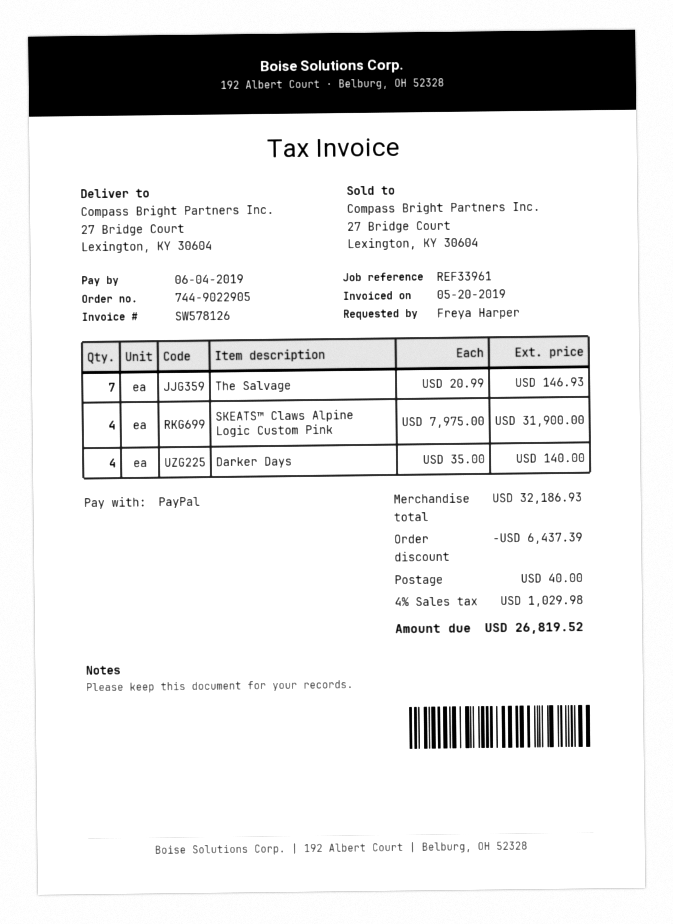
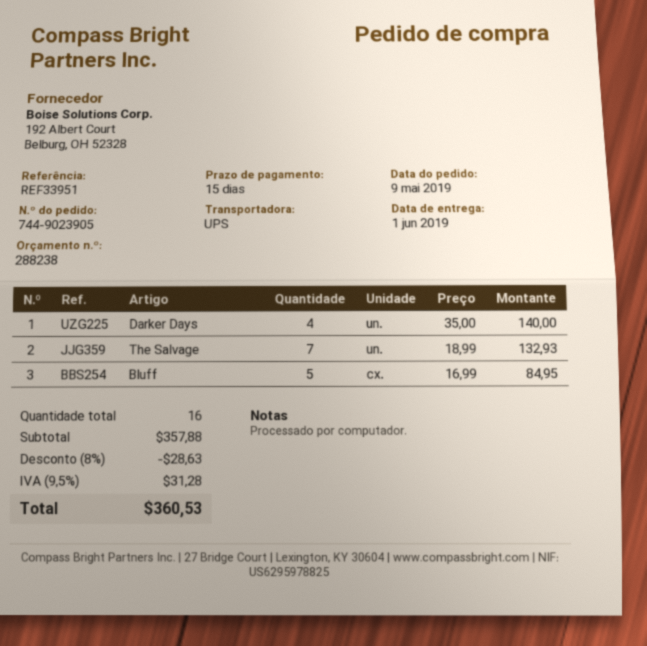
order number: 744-9022905 -> 744-9023905
reference: REF33961 -> REF33951
The Salvage: 7 x 20.99 = 146.93 -> 7 x 18.99 = 132.93
SKEATS™ Claws Alpine Logic Custom Pink: 4 x 7975.00 = 31900.00 -> none
Bluff: none -> 5 x 16.99 = 84.95
subtotal: 32186.93 -> 357.88
discount: 6437.39 -> 28.63
shipping: 40.00 -> none
tax: 4% = 1029.98 -> 9.5% = 31.28
total: 26819.52 -> 360.53

